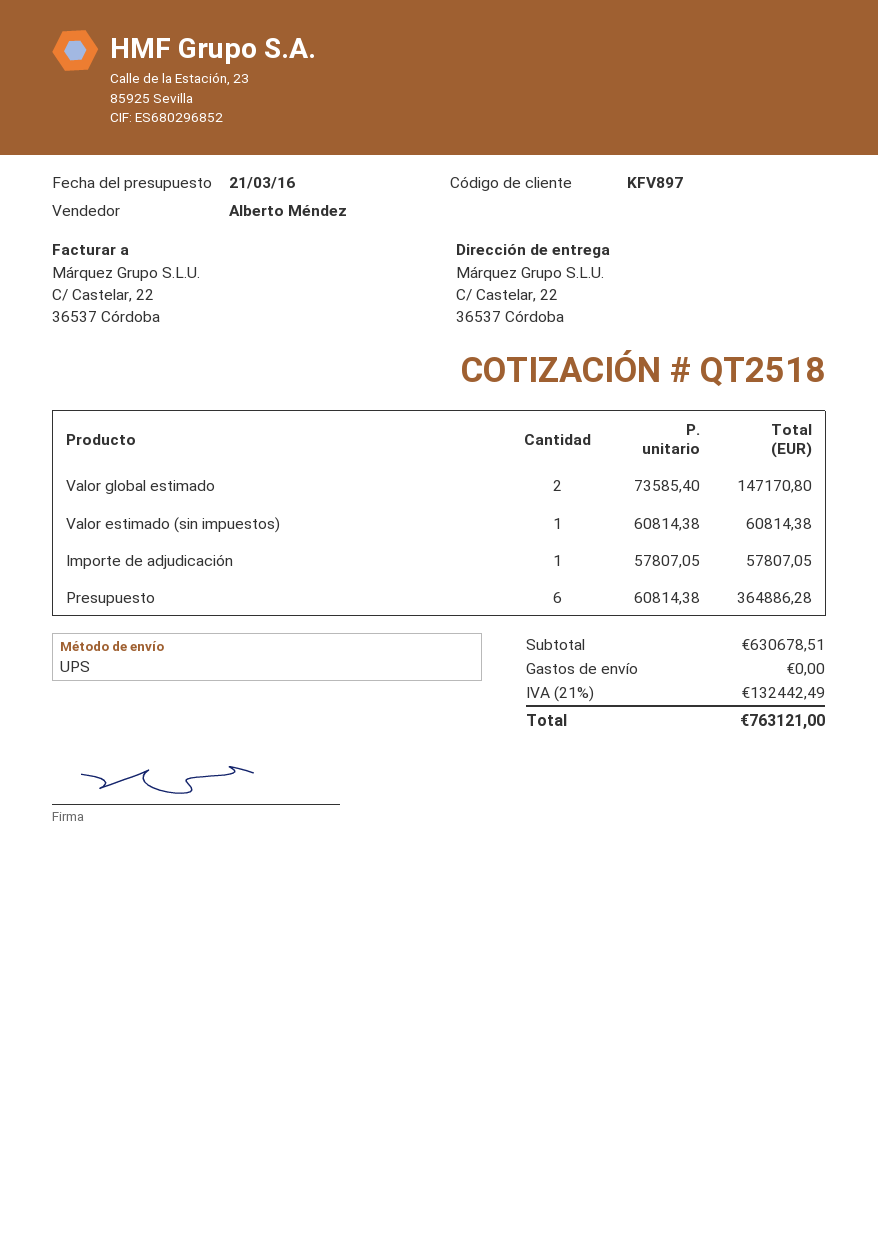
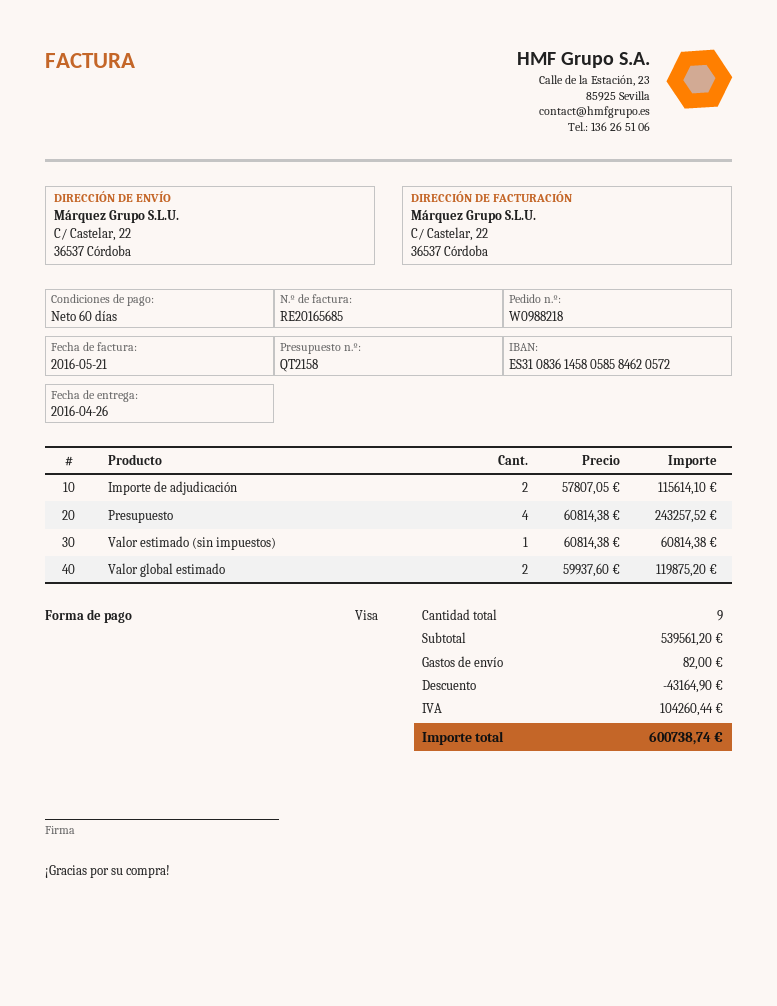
quote number: QT2518 -> QT2158
Valor global estimado: 2 x 73585.40 = 147170.80 -> 2 x 59937.60 = 119875.20
Importe de adjudicación: 1 x 57807.05 = 57807.05 -> 2 x 57807.05 = 115614.10
Presupuesto: 6 x 60814.38 = 364886.28 -> 4 x 60814.38 = 243257.52
subtotal: 630678.51 -> 539561.20
discount: none -> 43164.90
shipping: 0.00 -> 82.00
tax: 132442.49 -> 104260.44
total: 763121.00 -> 600738.74

